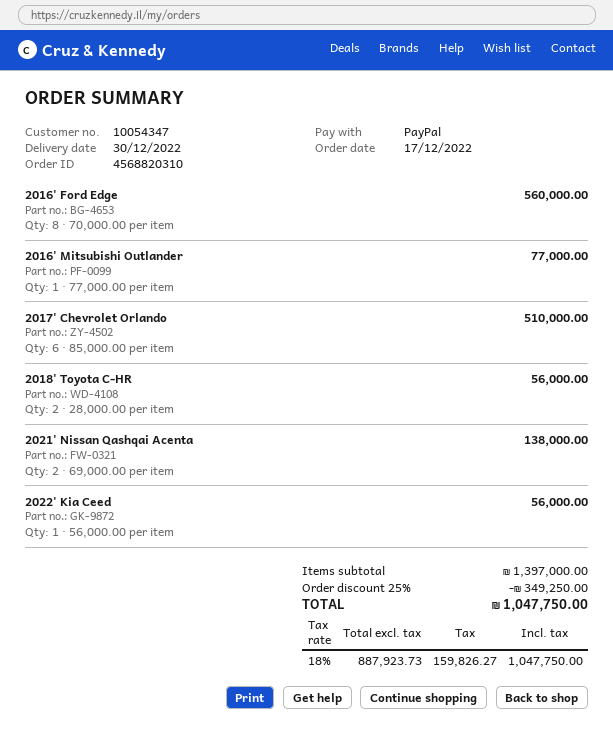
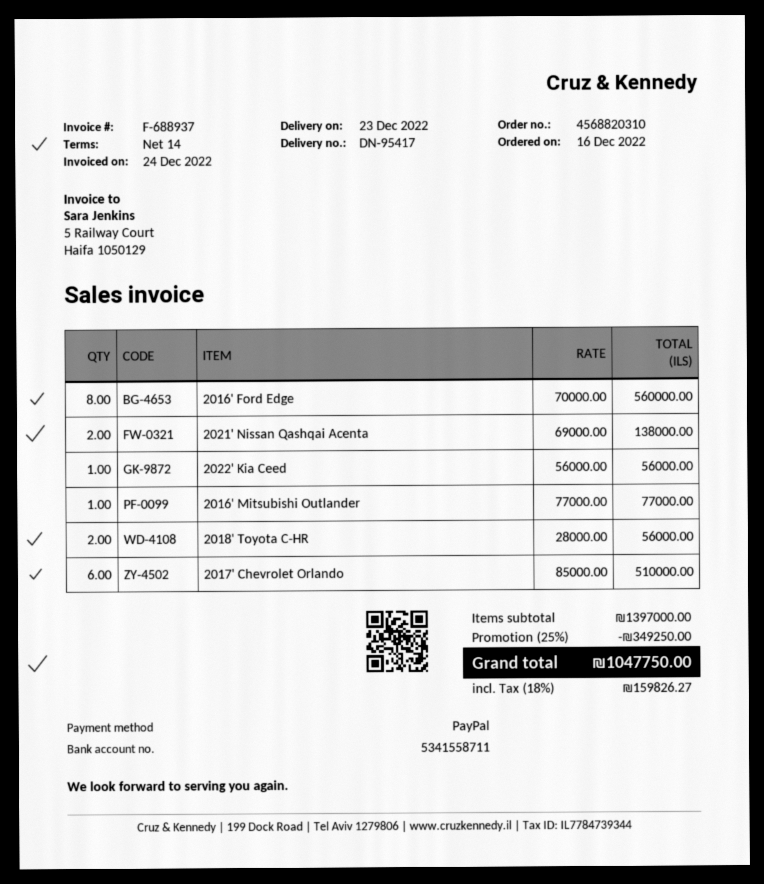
order date: 2022-12-17 -> 2022-12-16
delivery date: 2022-12-30 -> 2022-12-23

